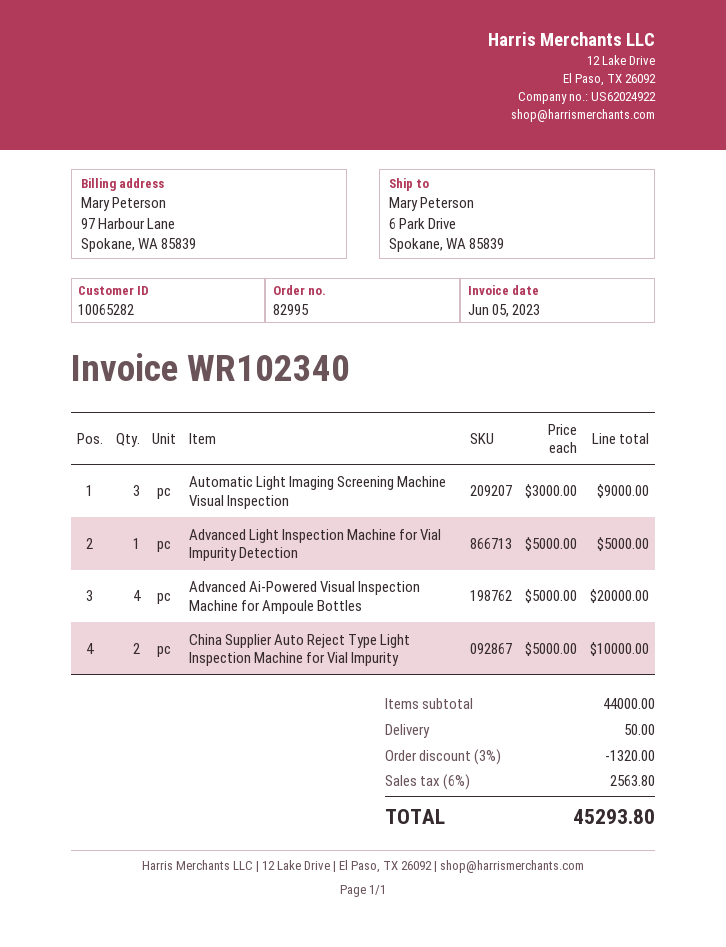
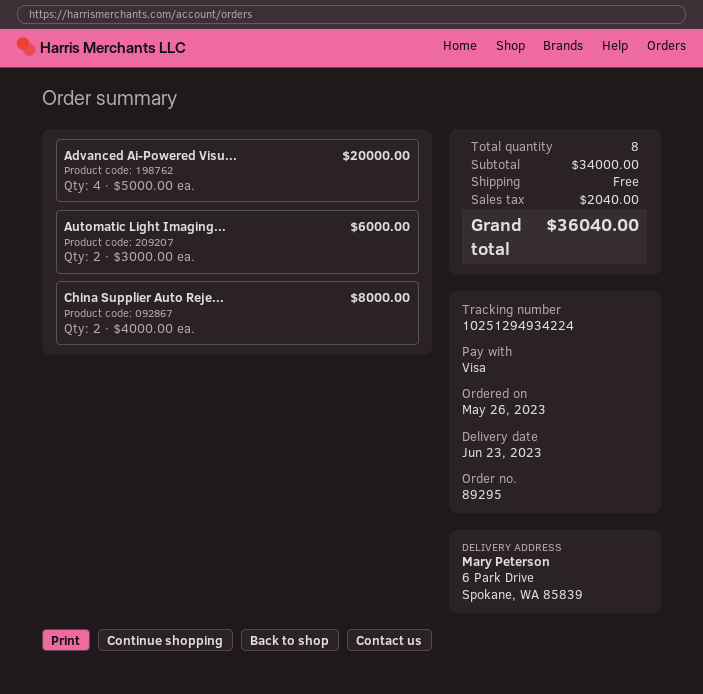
order number: 82995 -> 89295
Automatic Light Imaging Screening Machine Visual Inspection: 3 x 3000.00 = 9000.00 -> 2 x 3000.00 = 6000.00
Advanced Light Inspection Machine for Vial Impurity Detection: 1 x 5000.00 = 5000.00 -> none
China Supplier Auto Reject Type Light Inspection Machine for Vial Impurity: 2 x 5000.00 = 10000.00 -> 2 x 4000.00 = 8000.00
subtotal: 44000.00 -> 34000.00
discount: 3% = 1320.00 -> none
shipping: 50.00 -> 0.00
tax: 2563.80 -> 2040.00
total: 45293.80 -> 36040.00

